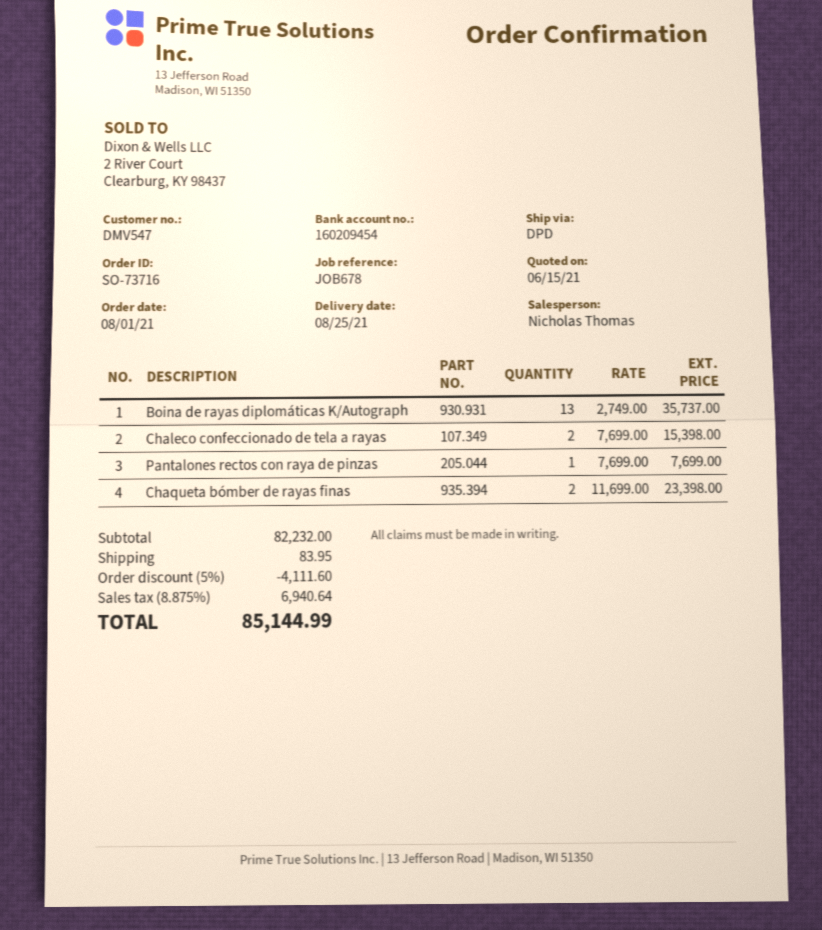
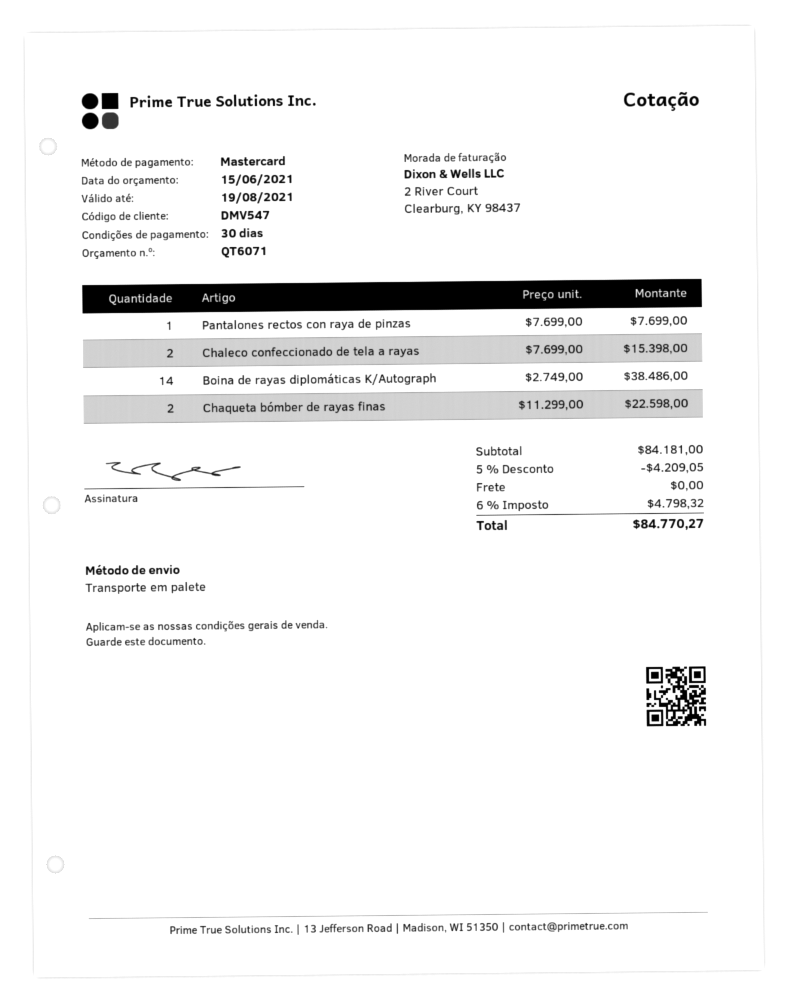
shipping method: DPD -> pallet freight
Boina de rayas diplomáticas K/Autograph: 13 x 2749.00 = 35737.00 -> 14 x 2749.00 = 38486.00
Chaqueta bómber de rayas finas: 2 x 11699.00 = 23398.00 -> 2 x 11299.00 = 22598.00
subtotal: 82232.00 -> 84181.00
discount: 5% = 4111.60 -> 5% = 4209.05
shipping: 83.95 -> 0.00
tax: 8.875% = 6940.64 -> 6% = 4798.32
total: 85144.99 -> 84770.27

